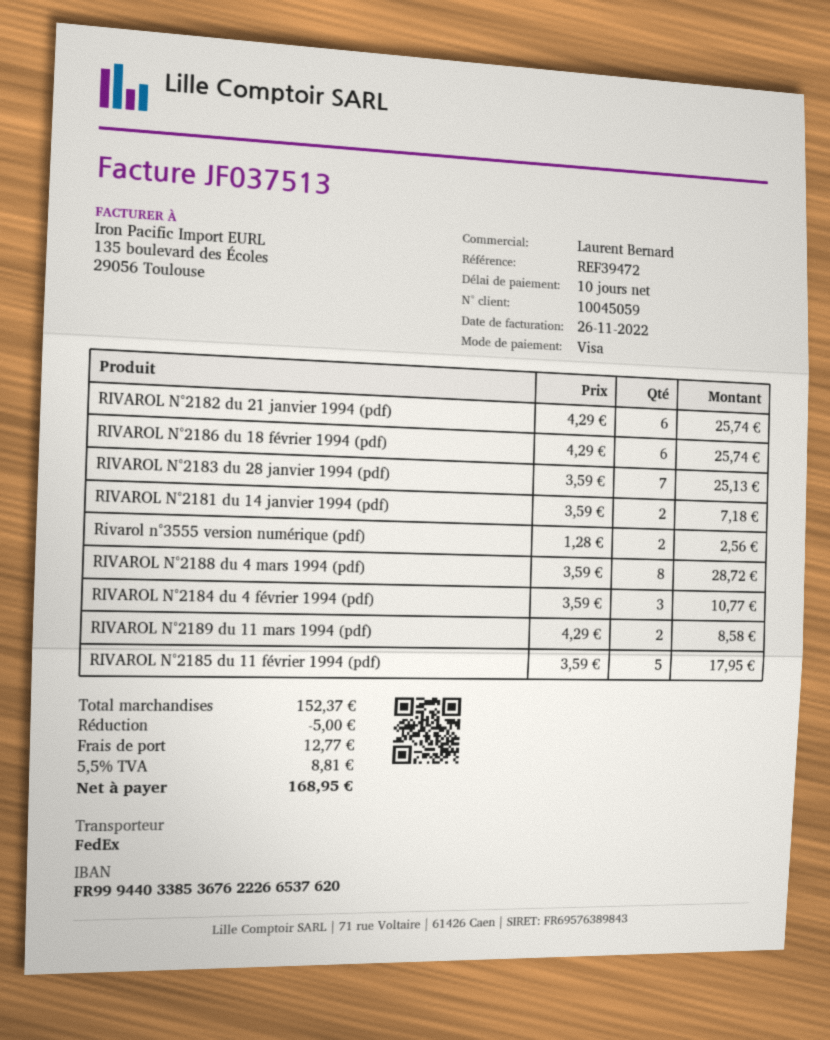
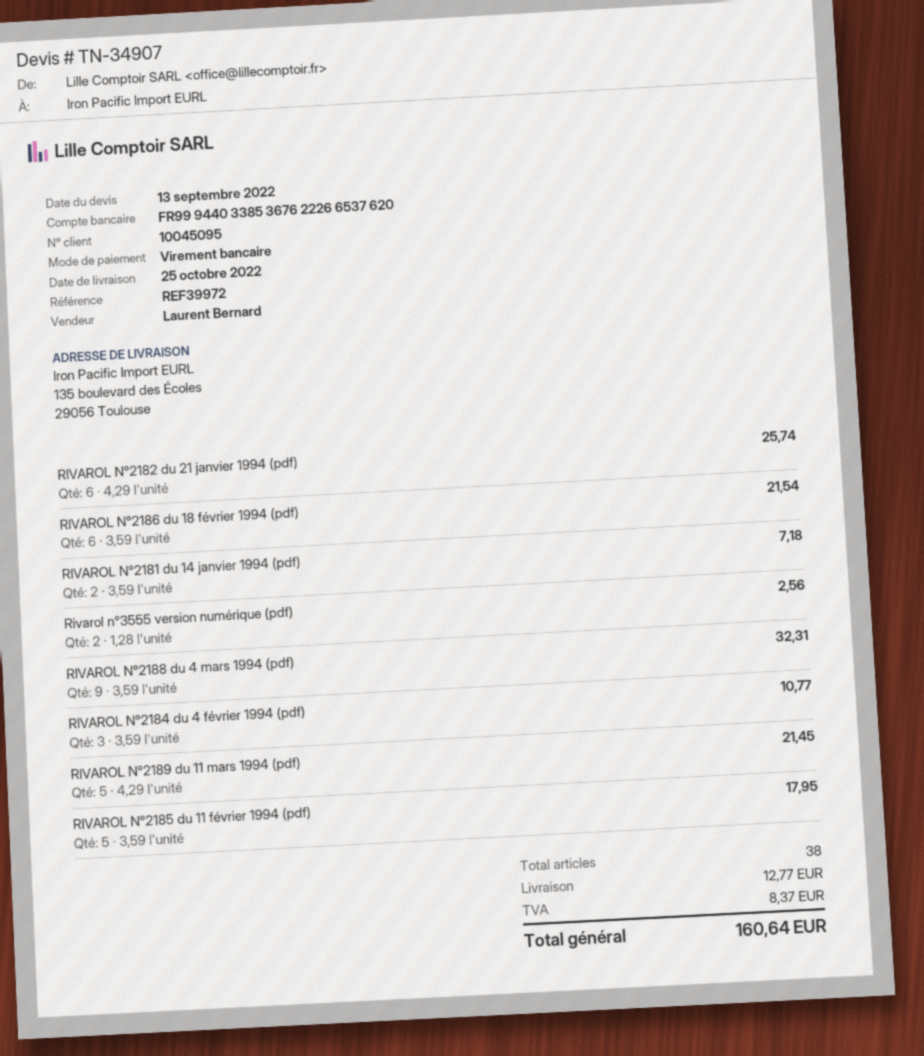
customer number: 10045059 -> 10045095
reference: REF39472 -> REF39972
payment method: Visa -> bank transfer
RIVAROL N°2186 du 18 février 1994 (pdf): 6 x 4.29 = 25.74 -> 6 x 3.59 = 21.54
RIVAROL N°2183 du 28 janvier 1994 (pdf): 7 x 3.59 = 25.13 -> none
RIVAROL N°2188 du 4 mars 1994 (pdf): 8 x 3.59 = 28.72 -> 9 x 3.59 = 32.31
RIVAROL N°2189 du 11 mars 1994 (pdf): 2 x 4.29 = 8.58 -> 5 x 4.29 = 21.45
discount: 5.00 -> none
tax: 8.81 -> 8.37
total: 168.95 -> 160.64

